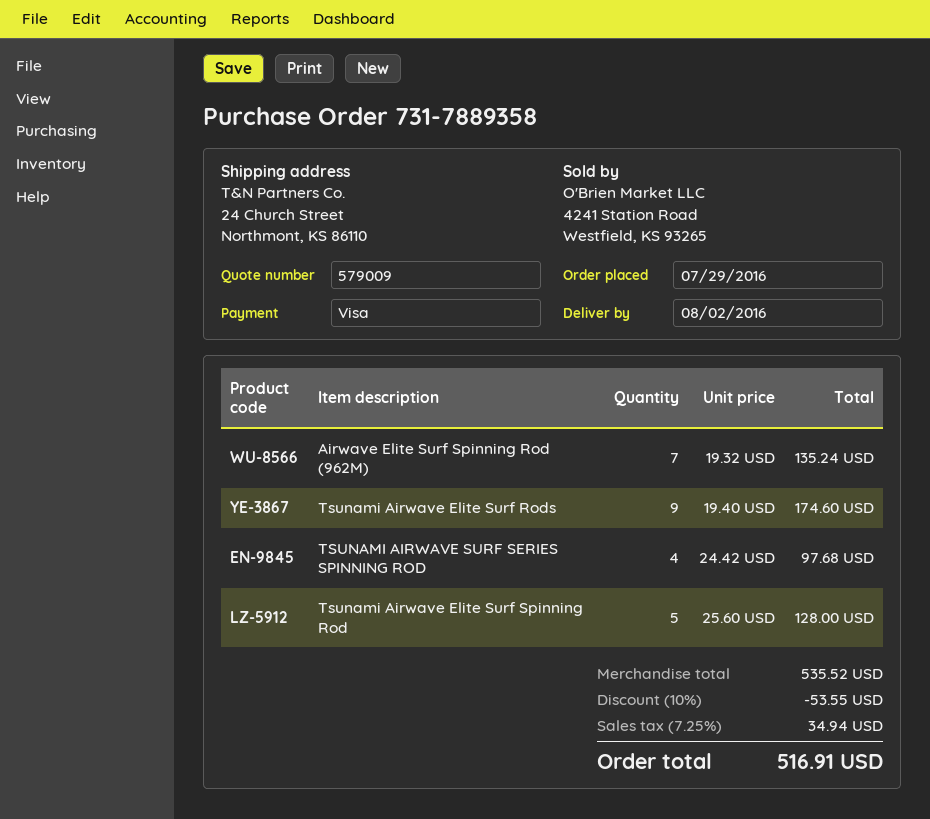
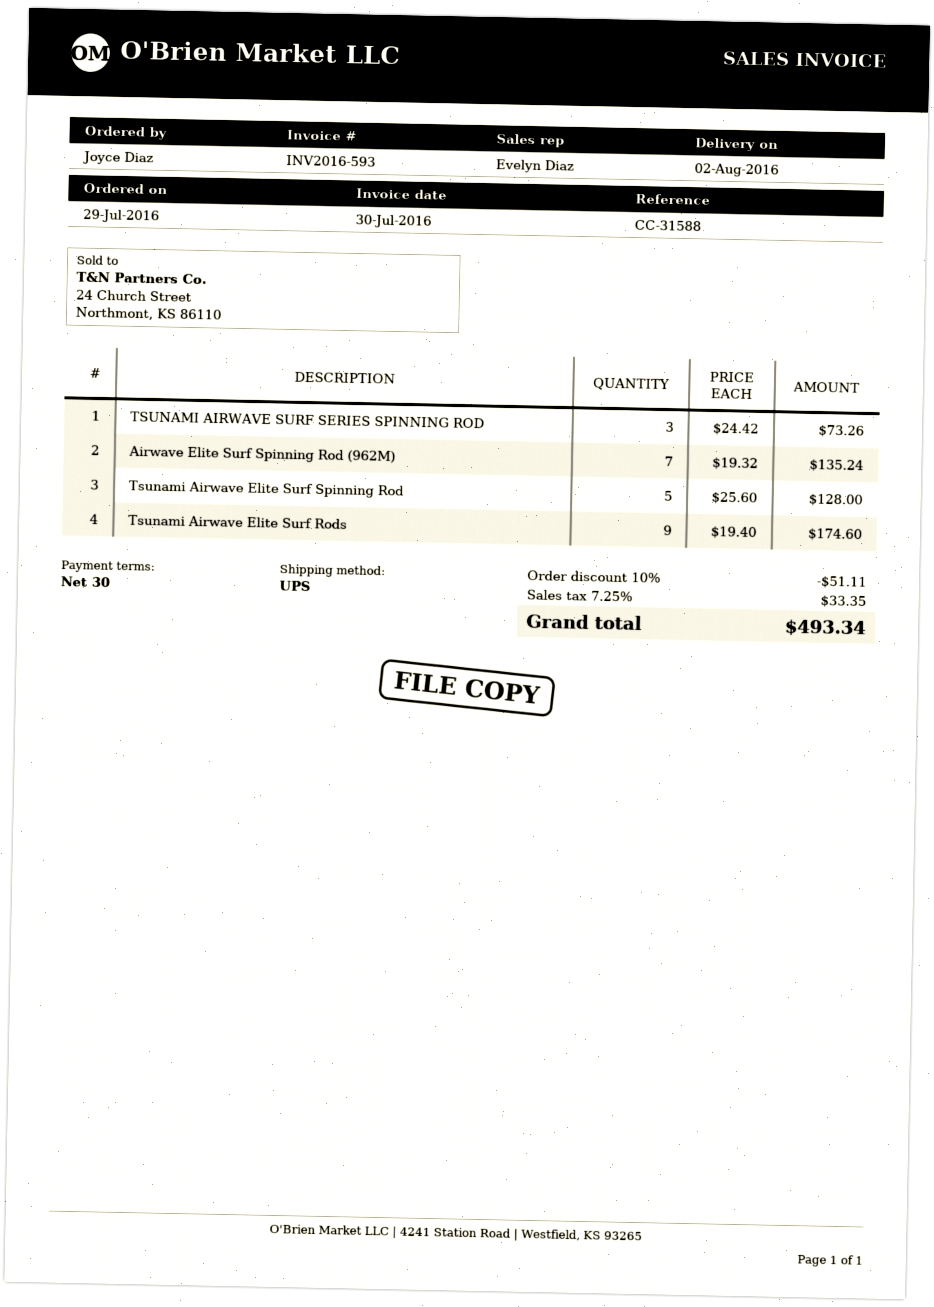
TSUNAMI AIRWAVE SURF SERIES SPINNING ROD: 4 x 24.42 = 97.68 -> 3 x 24.42 = 73.26
discount: 10% = 53.55 -> 10% = 51.11
tax: 7.25% = 34.94 -> 7.25% = 33.35
total: 516.91 -> 493.34

